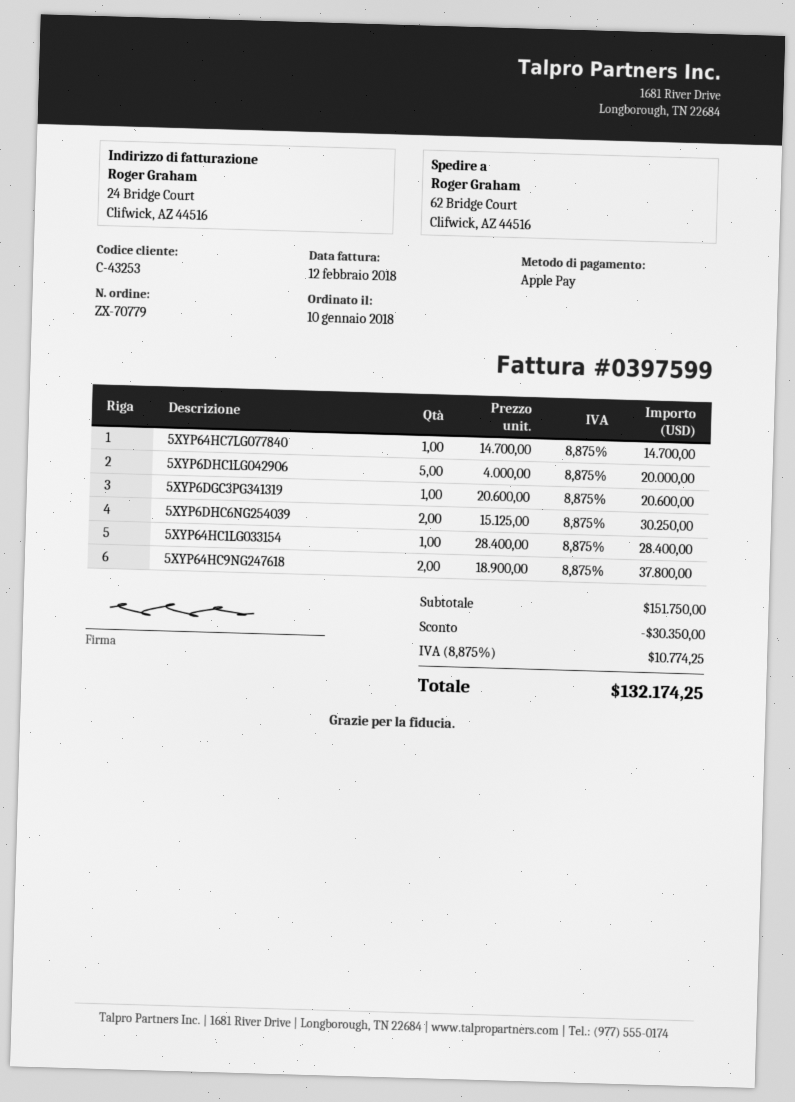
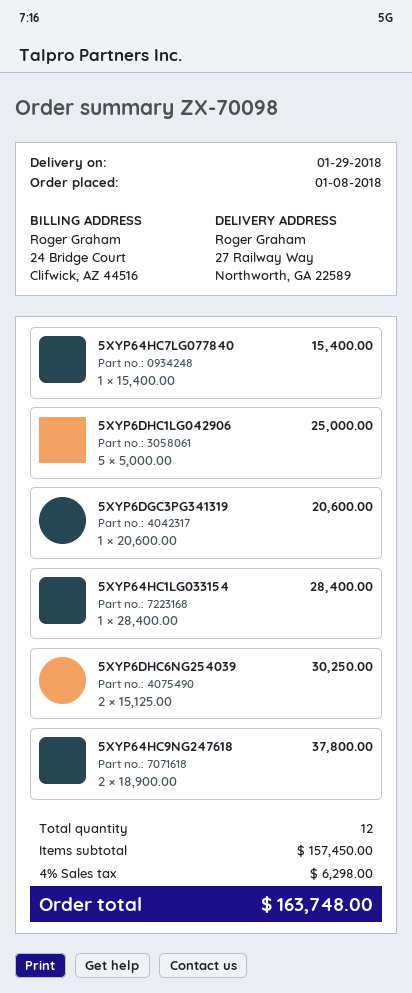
order number: ZX-70779 -> ZX-70098
order date: 2018-01-10 -> 2018-01-08
ship to: 62 Bridge Court, Clifwick, AZ 44516 -> 27 Railway Way, Northworth, GA 22589
5XYP64HC7LG077840: 1 x 14700.00 = 14700.00 -> 1 x 15400.00 = 15400.00
5XYP6DHC1LG042906: 5 x 4000.00 = 20000.00 -> 5 x 5000.00 = 25000.00
subtotal: 151750.00 -> 157450.00
discount: 30350.00 -> none
tax: 8.875% = 10774.25 -> 4% = 6298.00
total: 132174.25 -> 163748.00

